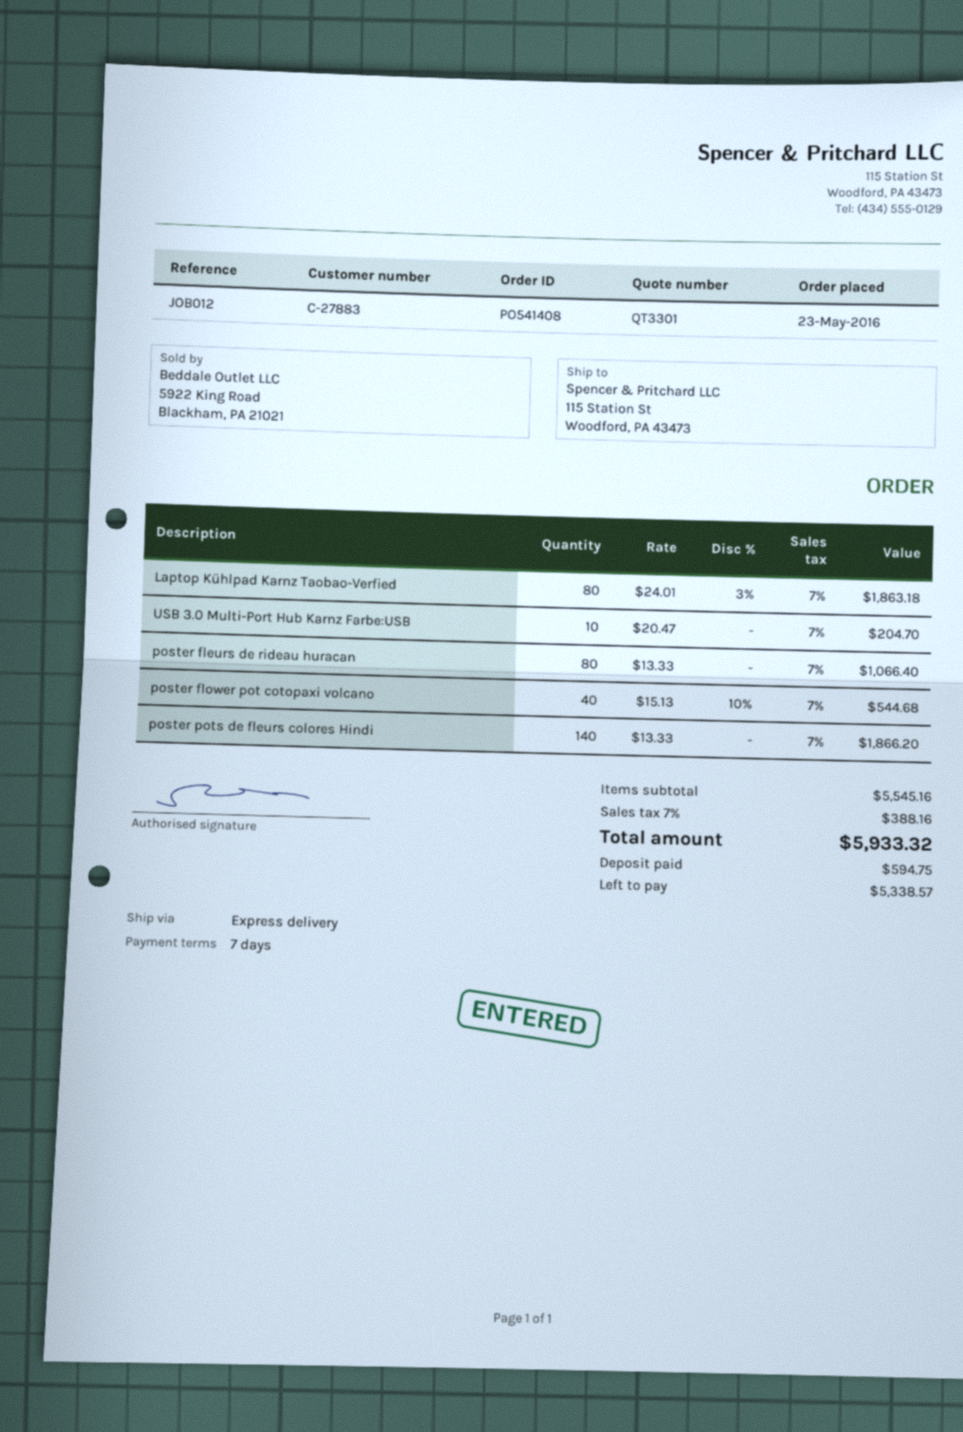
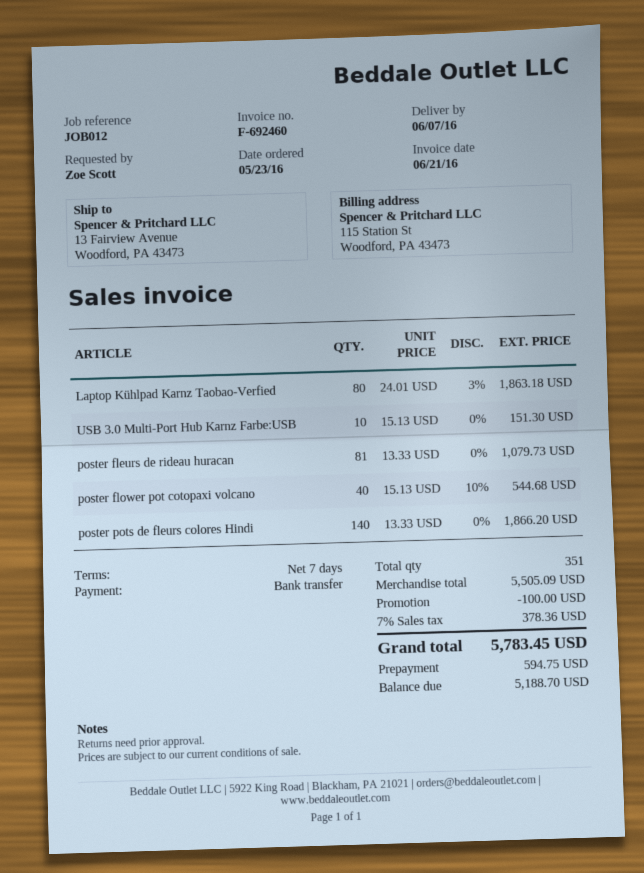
ship to: 115 Station St, Woodford, PA 43473 -> 13 Fairview Avenue, Woodford, PA 43473
USB 3.0 Multi-Port Hub Karnz Farbe:USB: 10 x 20.47 = 204.70 -> 10 x 15.13 = 151.30
poster fleurs de rideau huracan: 80 x 13.33 = 1066.40 -> 81 x 13.33 = 1079.73
subtotal: 5545.16 -> 5505.09
discount: none -> 100.00
tax: 7% = 388.16 -> 7% = 378.36
total: 5933.32 -> 5783.45
balance: 5338.57 -> 5188.70

